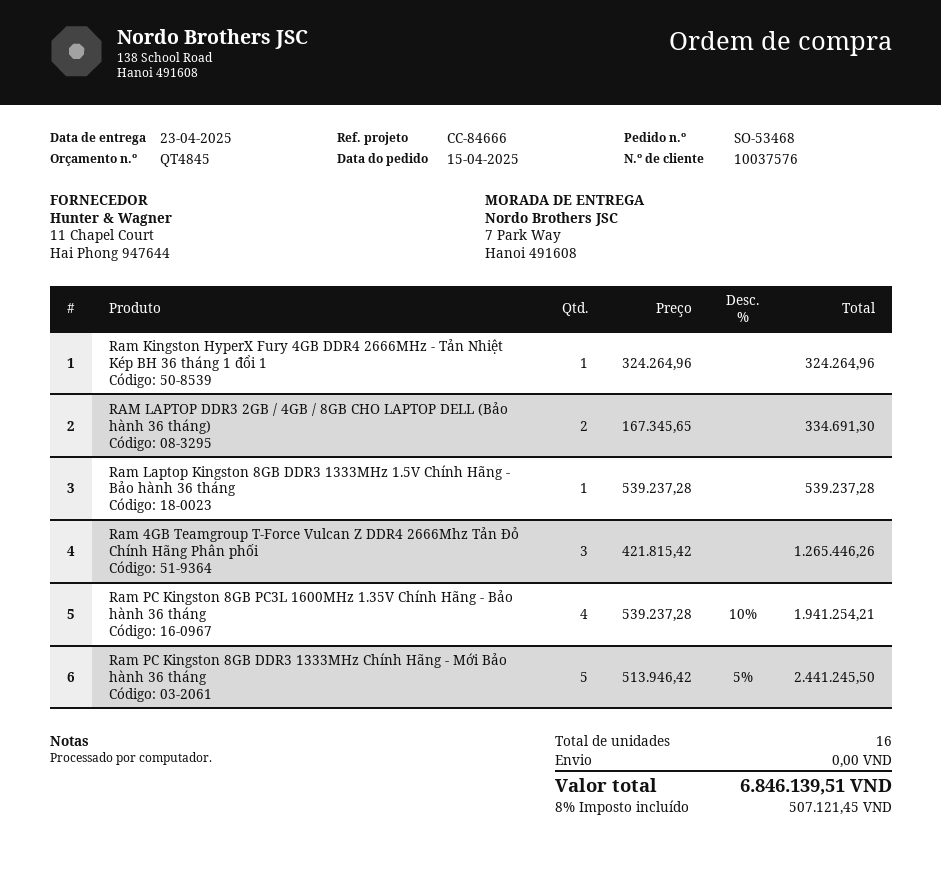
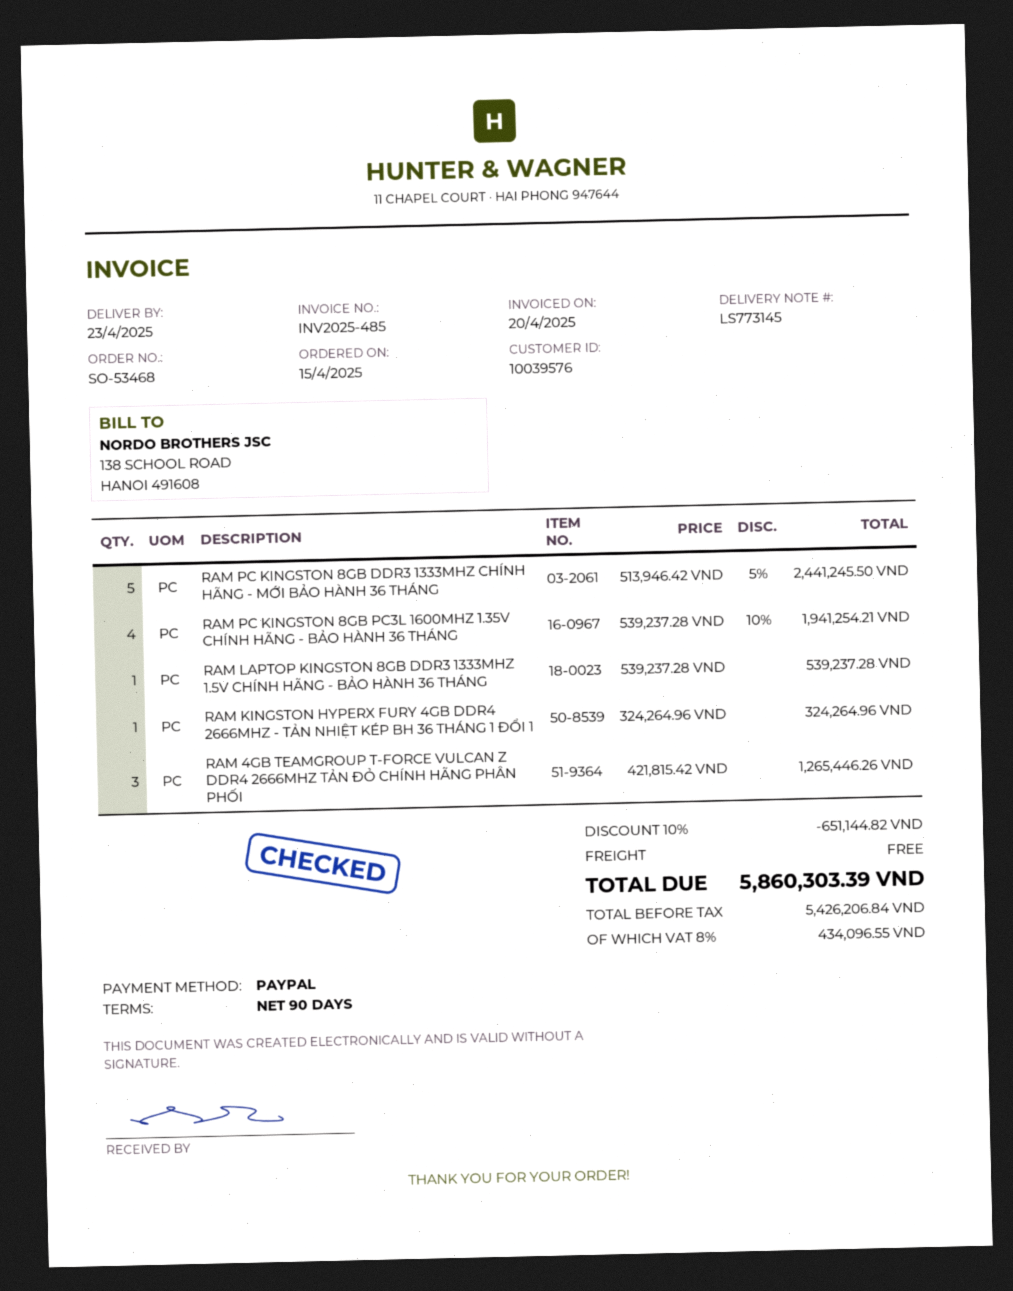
customer number: 10037576 -> 10039576
RAM LAPTOP DDR3 2GB / 4GB / 8GB CHO LAPTOP DELL (Bảo hành 36 tháng): 2 x 167345.65 = 334691.30 -> none
discount: none -> 10% = 651144.82
tax: 8% = 507121.45 -> 8% = 434096.55
total: 6846139.51 -> 5860303.39

